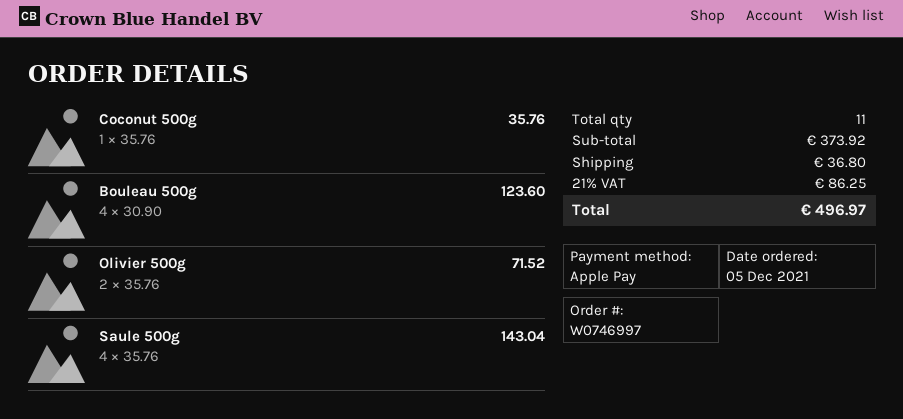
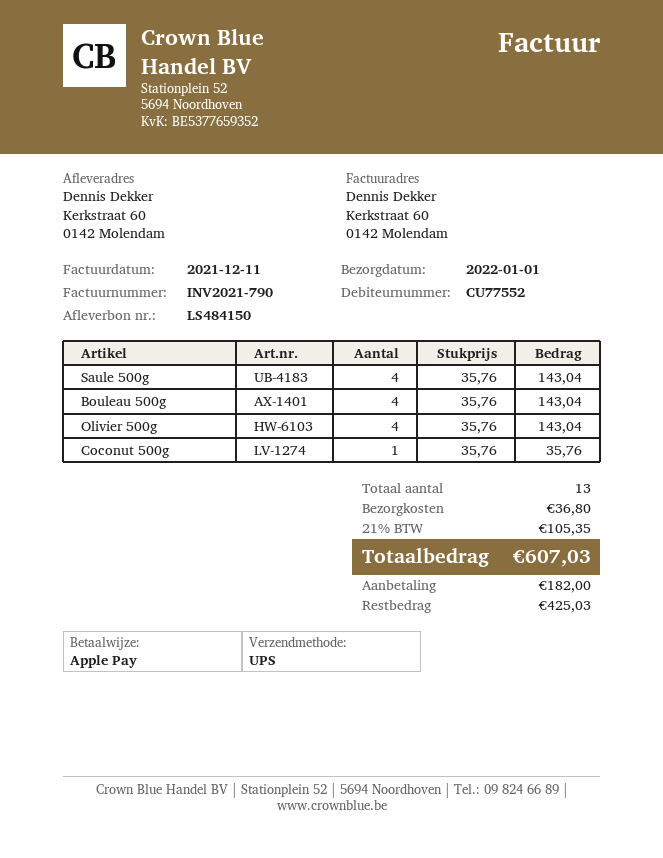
Bouleau 500g: 4 x 30.90 = 123.60 -> 4 x 35.76 = 143.04
Olivier 500g: 2 x 35.76 = 71.52 -> 4 x 35.76 = 143.04
total quantity: 11 -> 13
tax: 21% = 86.25 -> 21% = 105.35
total: 496.97 -> 607.03

